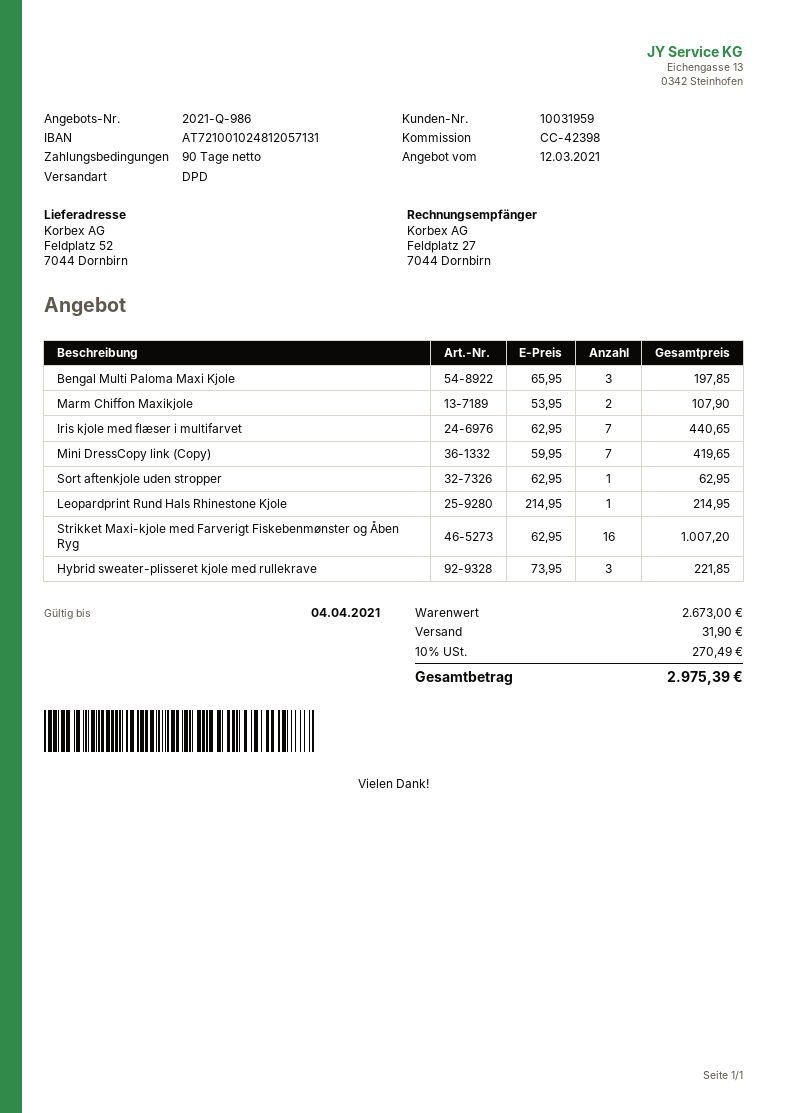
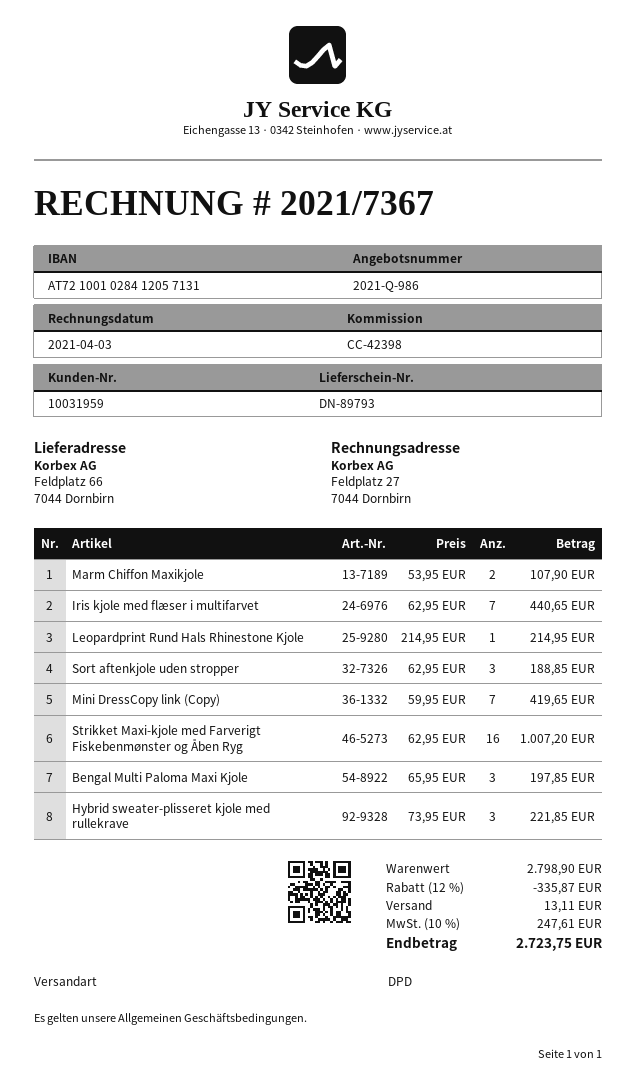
bank account: AT721001024812057131 -> AT721001028412057131
ship to: Feldplatz 52, 7044 Dornbirn -> Feldplatz 66, 7044 Dornbirn
Sort aftenkjole uden stropper: 1 x 62.95 = 62.95 -> 3 x 62.95 = 188.85
subtotal: 2673.00 -> 2798.90
discount: none -> 12% = 335.87
shipping: 31.90 -> 13.11
tax: 10% = 270.49 -> 10% = 247.61
total: 2975.39 -> 2723.75

